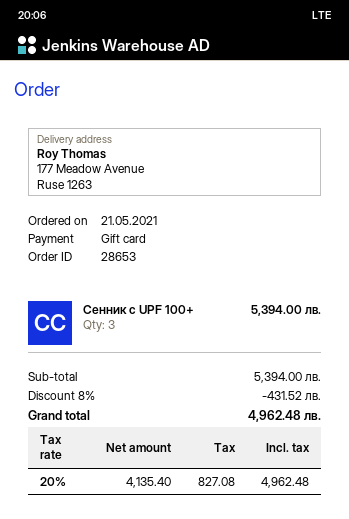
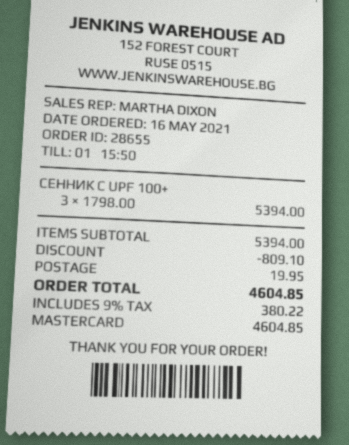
order number: 28653 -> 28655
order date: 2021-05-21 -> 2021-05-16
payment method: gift card -> Mastercard
discount: 431.52 -> 809.10
shipping: none -> 19.95
tax: 20% = 827.08 -> 9% = 380.22
total: 4962.48 -> 4604.85

